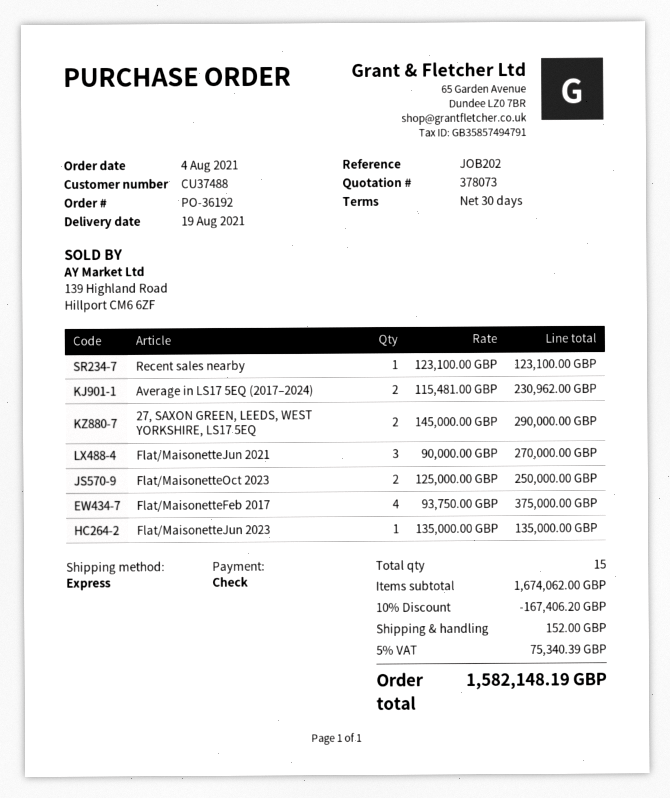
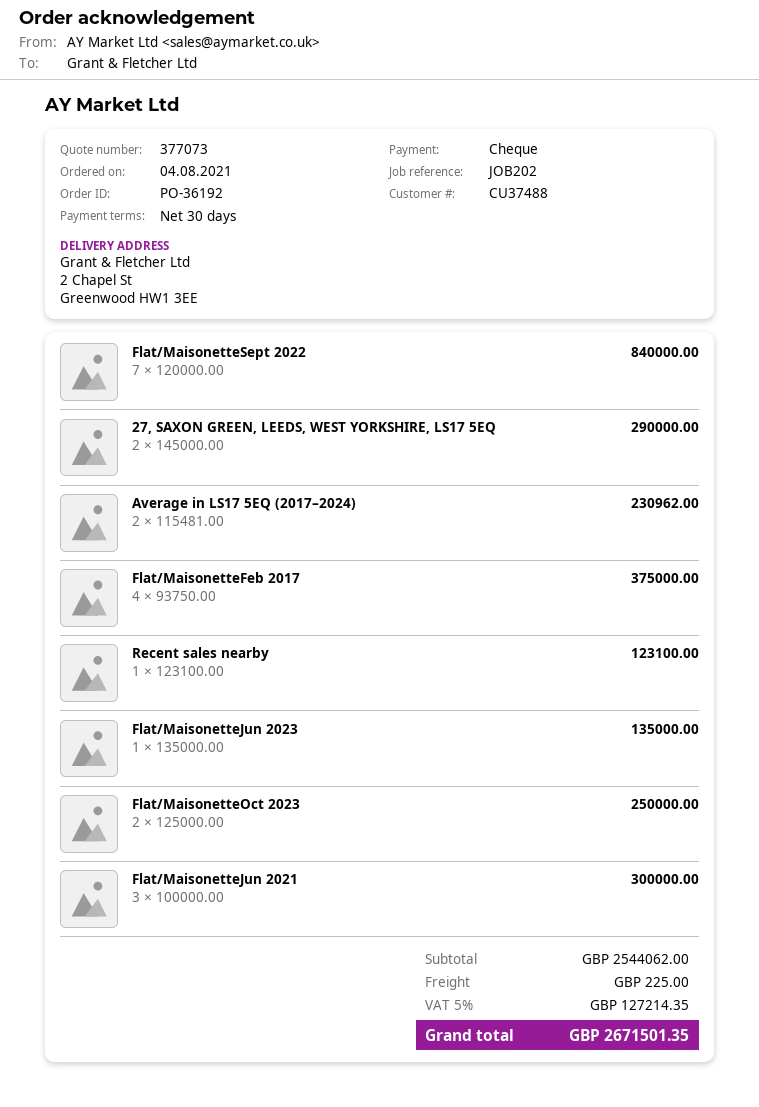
quote number: 378073 -> 377073
Flat/MaisonetteJun 2021: 3 x 90000.00 = 270000.00 -> 3 x 100000.00 = 300000.00
Flat/MaisonetteSept 2022: none -> 7 x 120000.00 = 840000.00
subtotal: 1674062.00 -> 2544062.00
discount: 10% = 167406.20 -> none
shipping: 152.00 -> 225.00
tax: 5% = 75340.39 -> 5% = 127214.35
total: 1582148.19 -> 2671501.35

